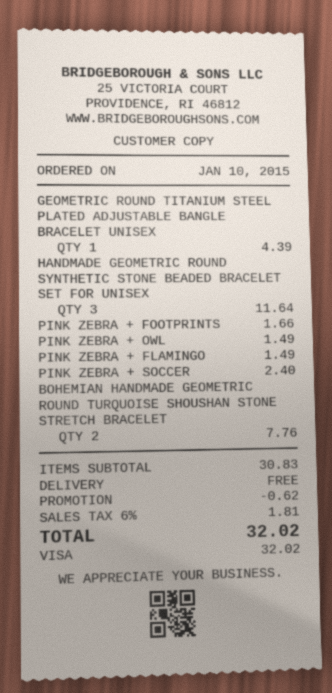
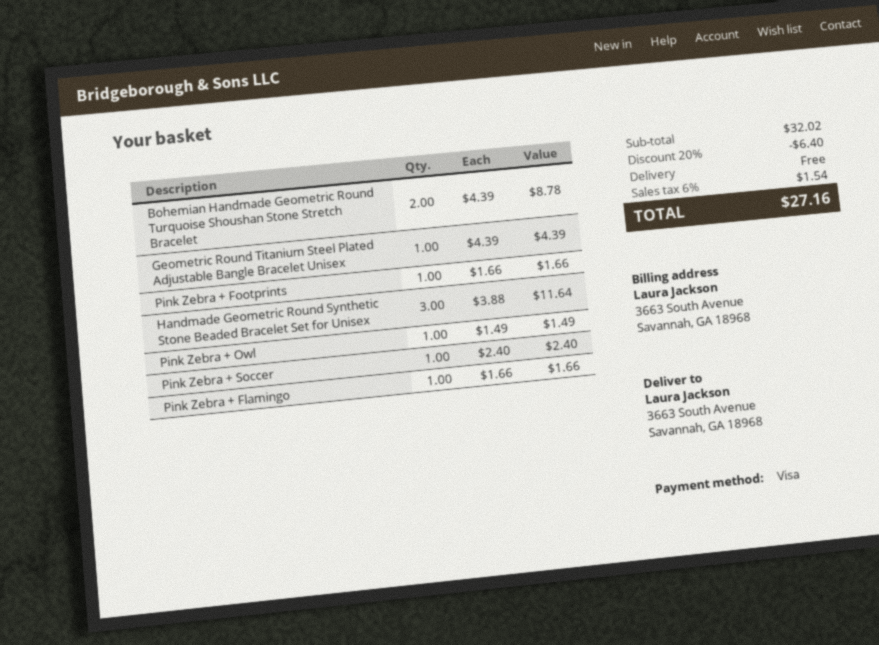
PINK ZEBRA + FLAMINGO: 1 for 1.49 -> 1 for 1.66
BOHEMIAN HANDMADE GEOMETRIC ROUND TURQUOISE SHOUSHAN STONE STRETCH BRACELET: 2 for 7.76 -> 2 for 8.78
subtotal: 30.83 -> 32.02
discount: 0.62 -> 6.40
tax: 6% = 1.81 -> 6% = 1.54
total: 32.02 -> 27.16

